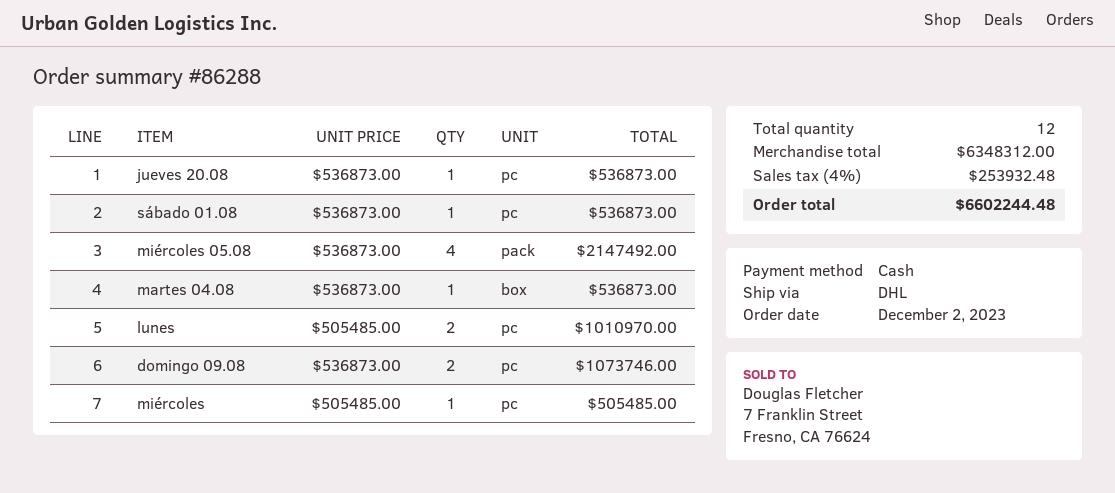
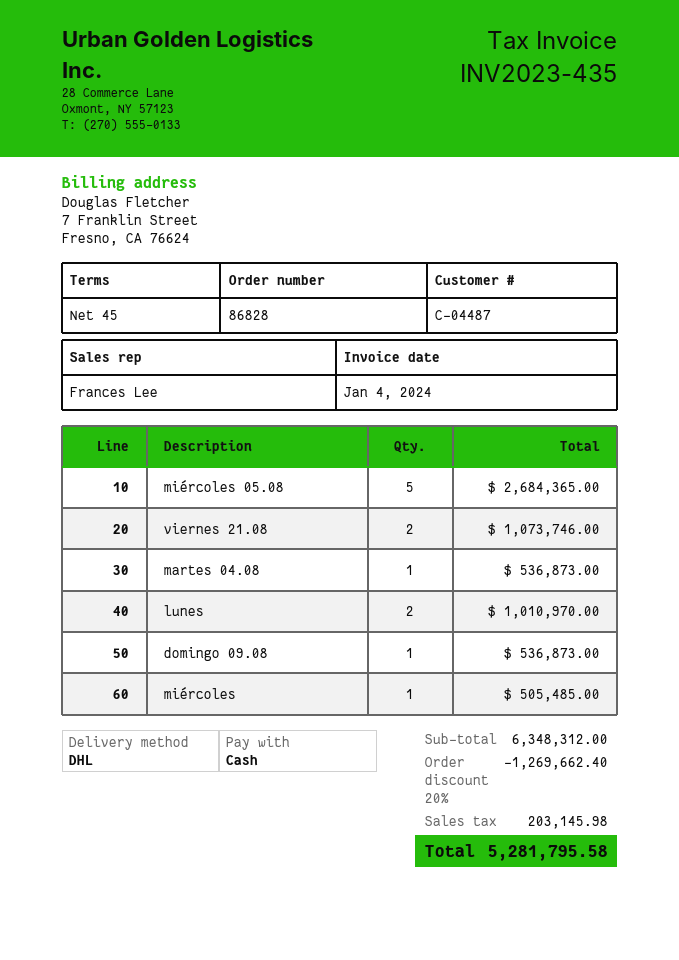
order number: 86288 -> 86828
jueves 20.08: 1 for 536873.00 -> none
sábado 01.08: 1 for 536873.00 -> none
miércoles 05.08: 4 for 2147492.00 -> 5 for 2684365.00
domingo 09.08: 2 for 1073746.00 -> 1 for 536873.00
viernes 21.08: none -> 2 for 1073746.00
discount: none -> 20% = 1269662.40
tax: 253932.48 -> 203145.98
total: 6602244.48 -> 5281795.58

